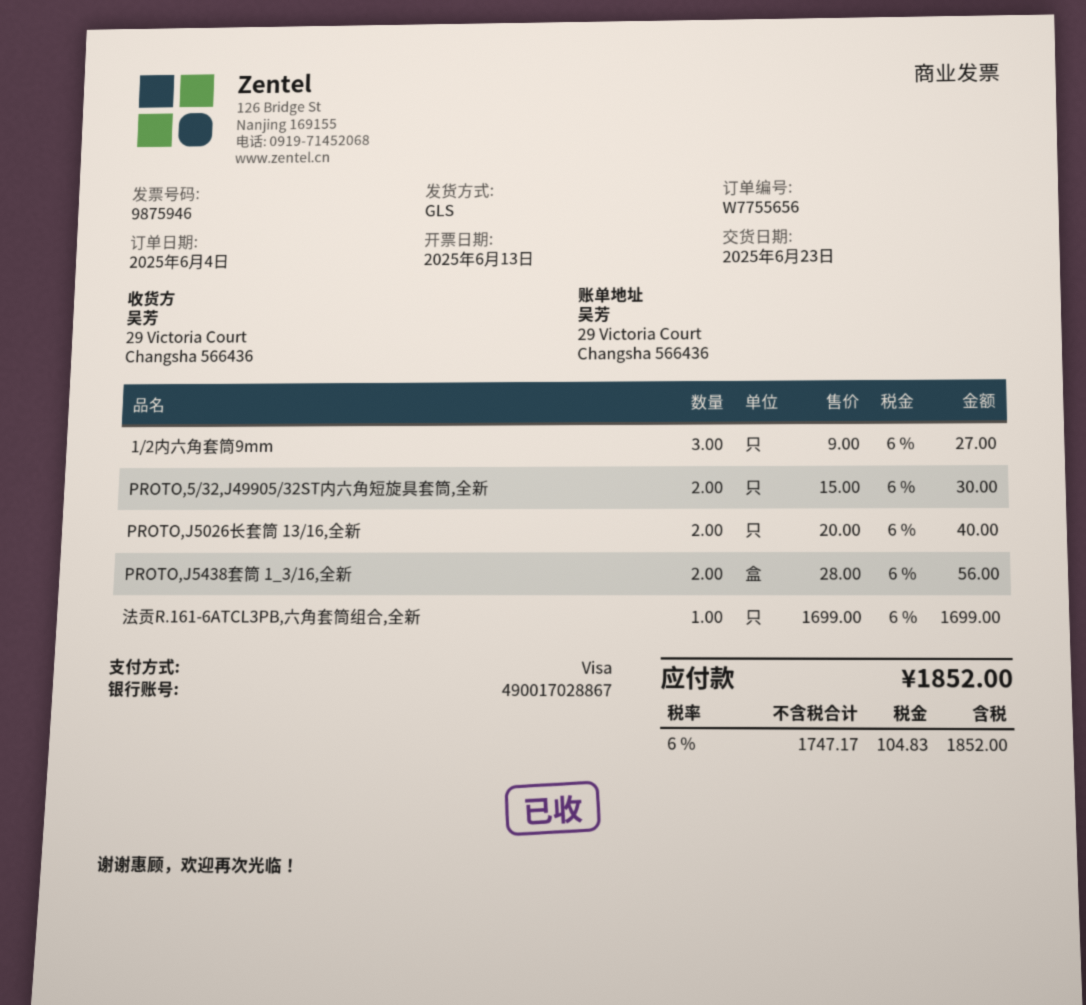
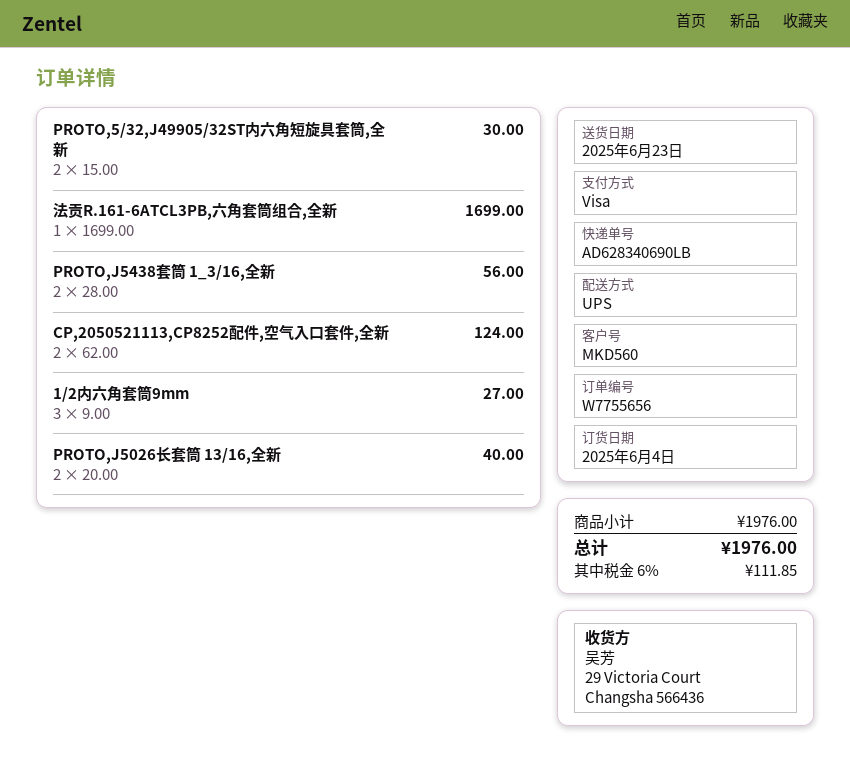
shipping method: GLS -> UPS
CP,2050521113,CP8252配件,空气入口套件,全新: none -> 2 x 62.00 = 124.00
tax: 6% = 104.83 -> 6% = 111.85
total: 1852.00 -> 1976.00

